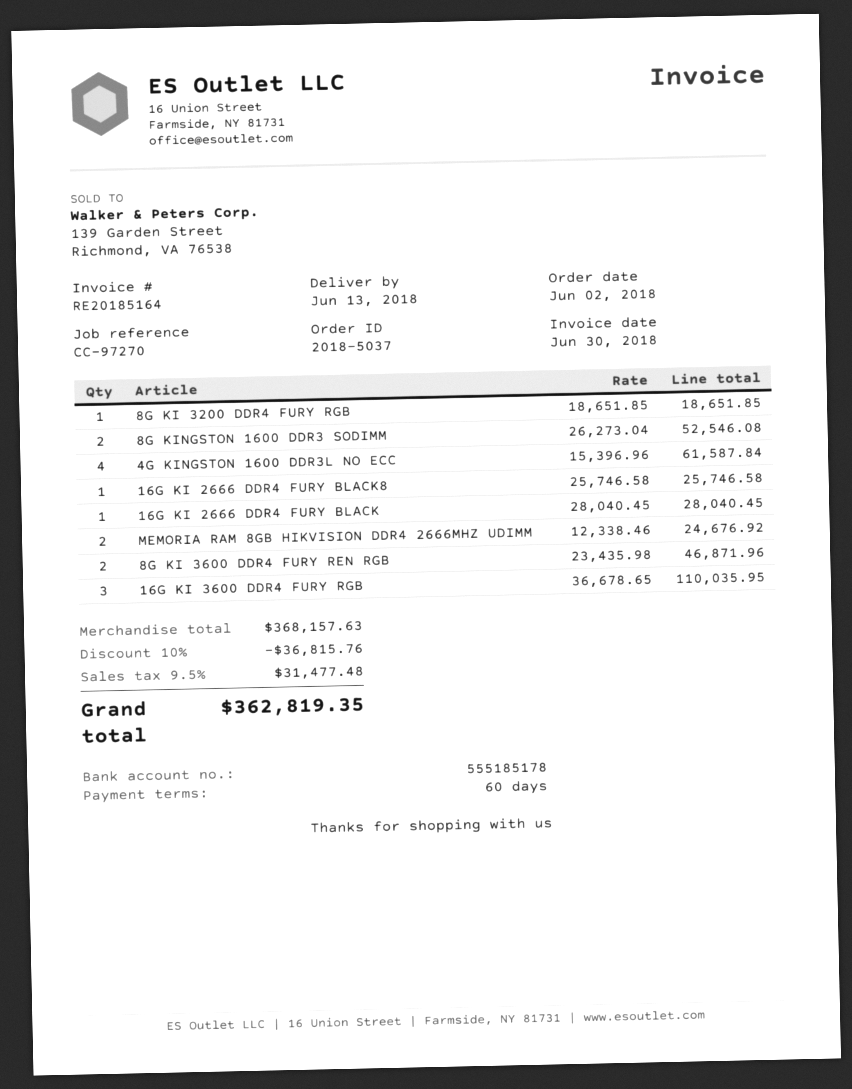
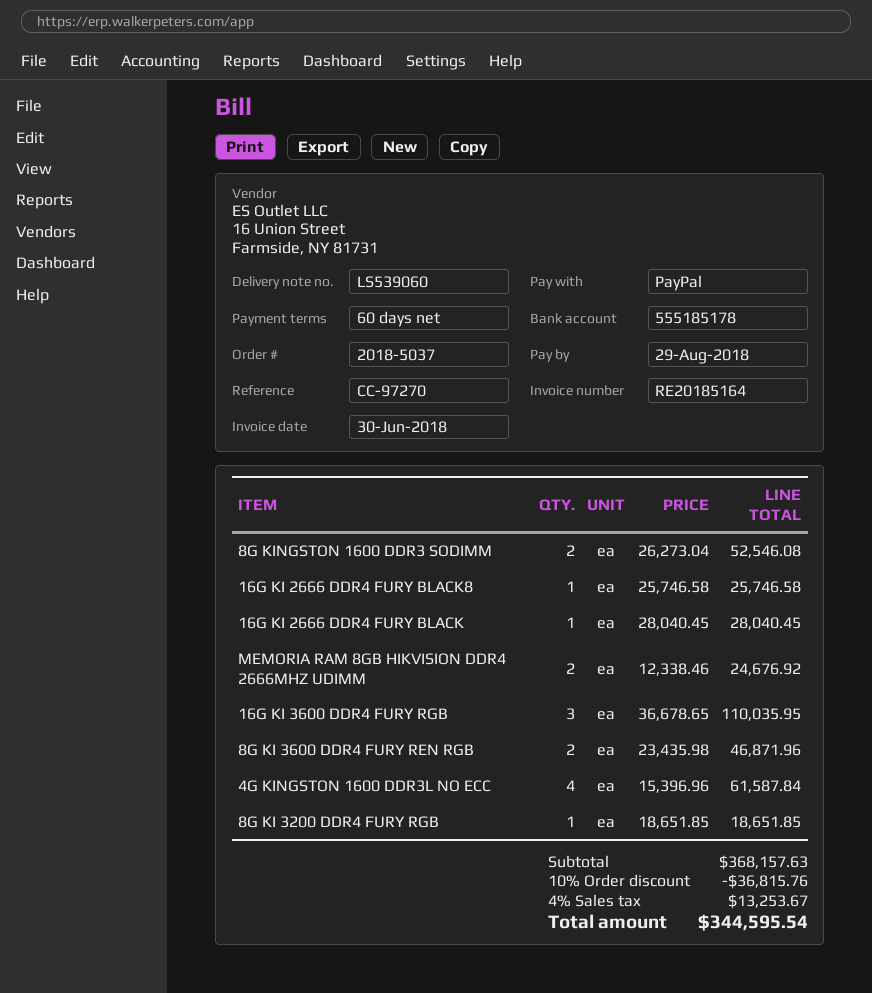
tax: 9.5% = 31477.48 -> 4% = 13253.67
total: 362819.35 -> 344595.54

